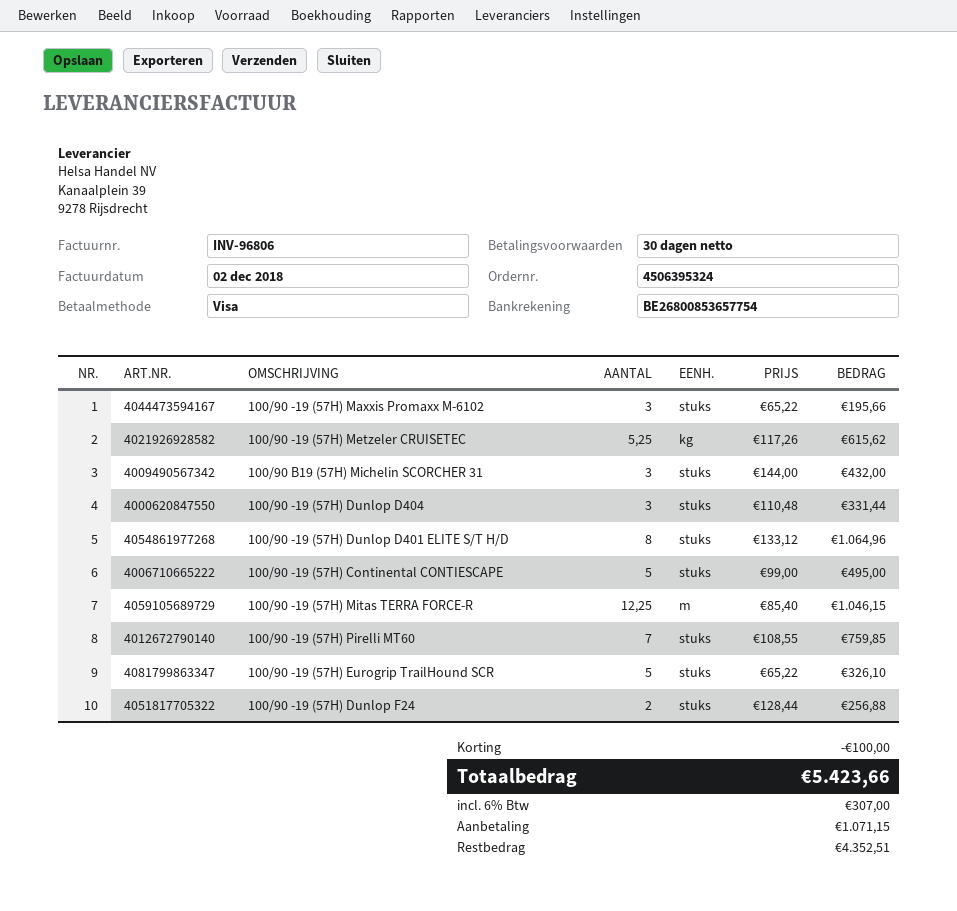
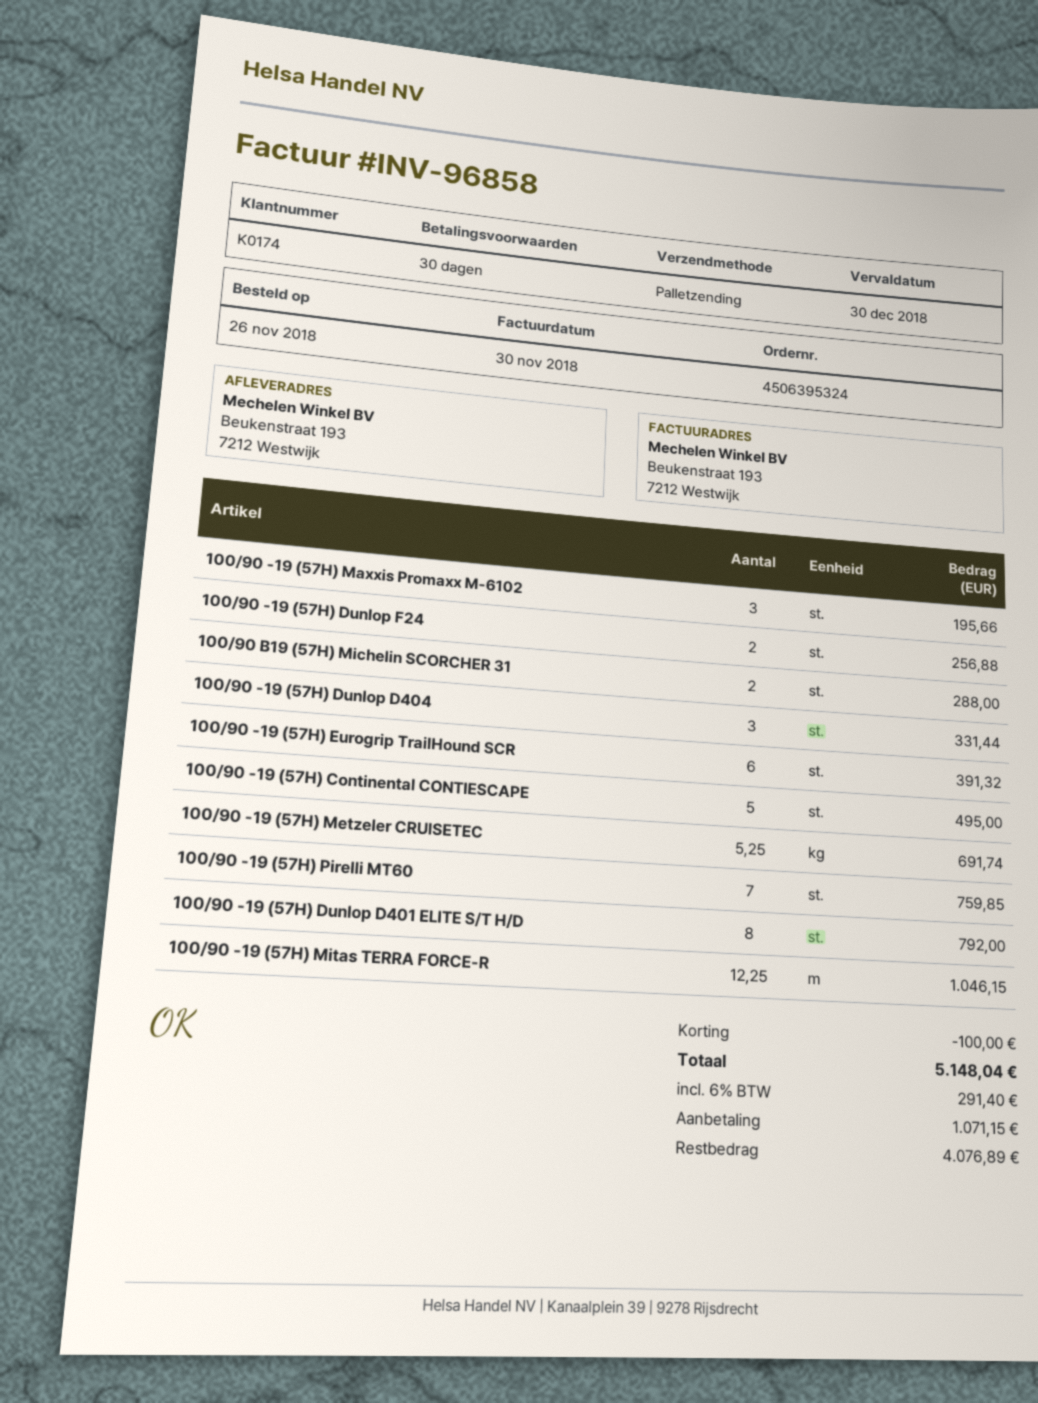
invoice number: INV-96806 -> INV-96858
invoice date: 2018-12-02 -> 2018-11-30
100/90 -19 (57H) Metzeler CRUISETEC: 5.25 for 615.62 -> 5.25 for 691.74
100/90 B19 (57H) Michelin SCORCHER 31: 3 for 432.00 -> 2 for 288.00
100/90 -19 (57H) Dunlop D401 ELITE S/T H/D: 8 for 1064.96 -> 8 for 792.00
100/90 -19 (57H) Eurogrip TrailHound SCR: 5 for 326.10 -> 6 for 391.32
tax: 6% = 307.00 -> 6% = 291.40
total: 5423.66 -> 5148.04
balance: 4352.51 -> 4076.89

